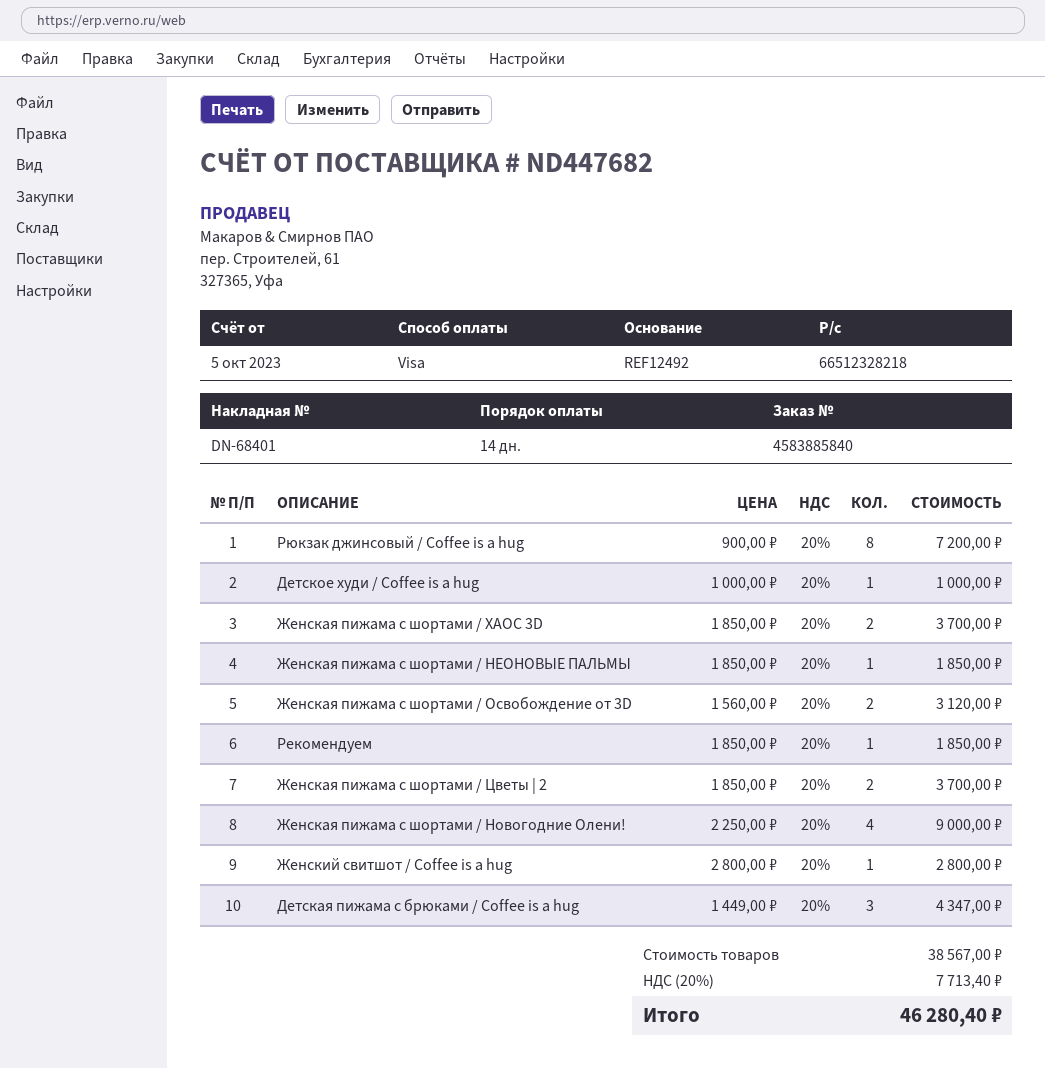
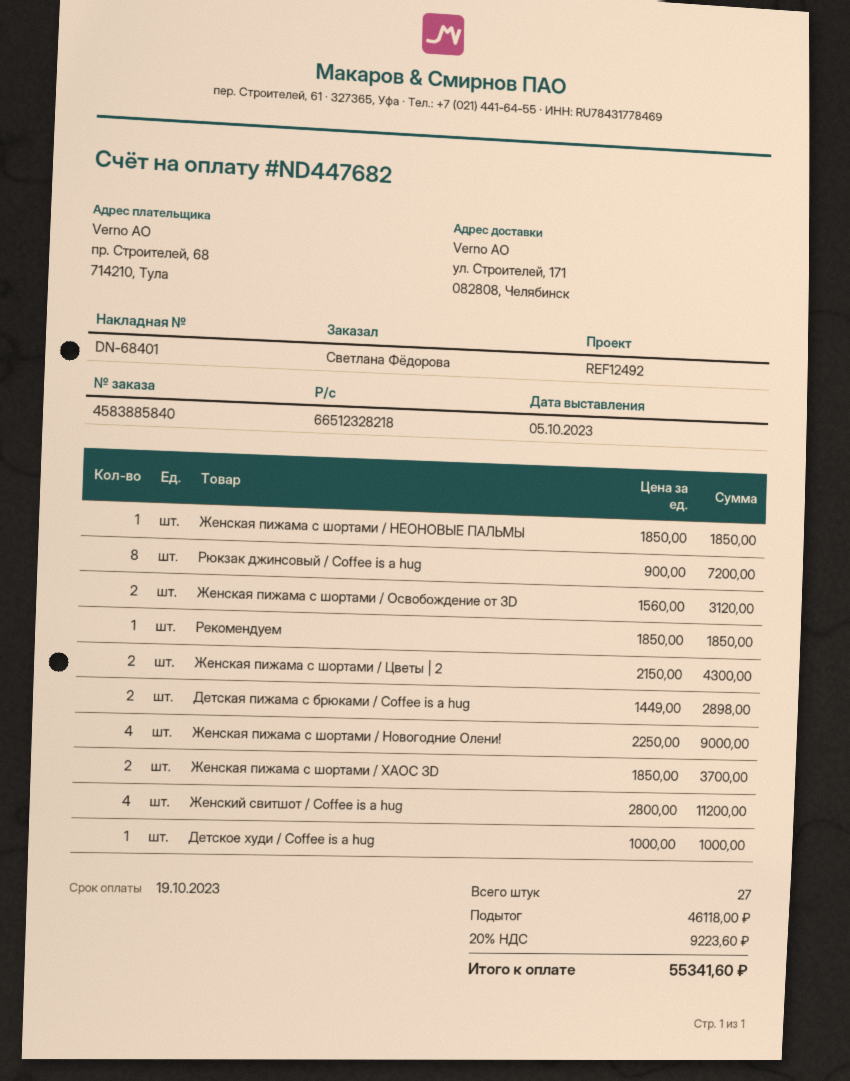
Женская пижама с шортами / Цветы | 2: 2 x 1850.00 = 3700.00 -> 2 x 2150.00 = 4300.00
Женский свитшот / Coffee is a hug: 1 x 2800.00 = 2800.00 -> 4 x 2800.00 = 11200.00
Детская пижама с брюками / Coffee is a hug: 3 x 1449.00 = 4347.00 -> 2 x 1449.00 = 2898.00
subtotal: 38567.00 -> 46118.00
tax: 20% = 7713.40 -> 20% = 9223.60
total: 46280.40 -> 55341.60

